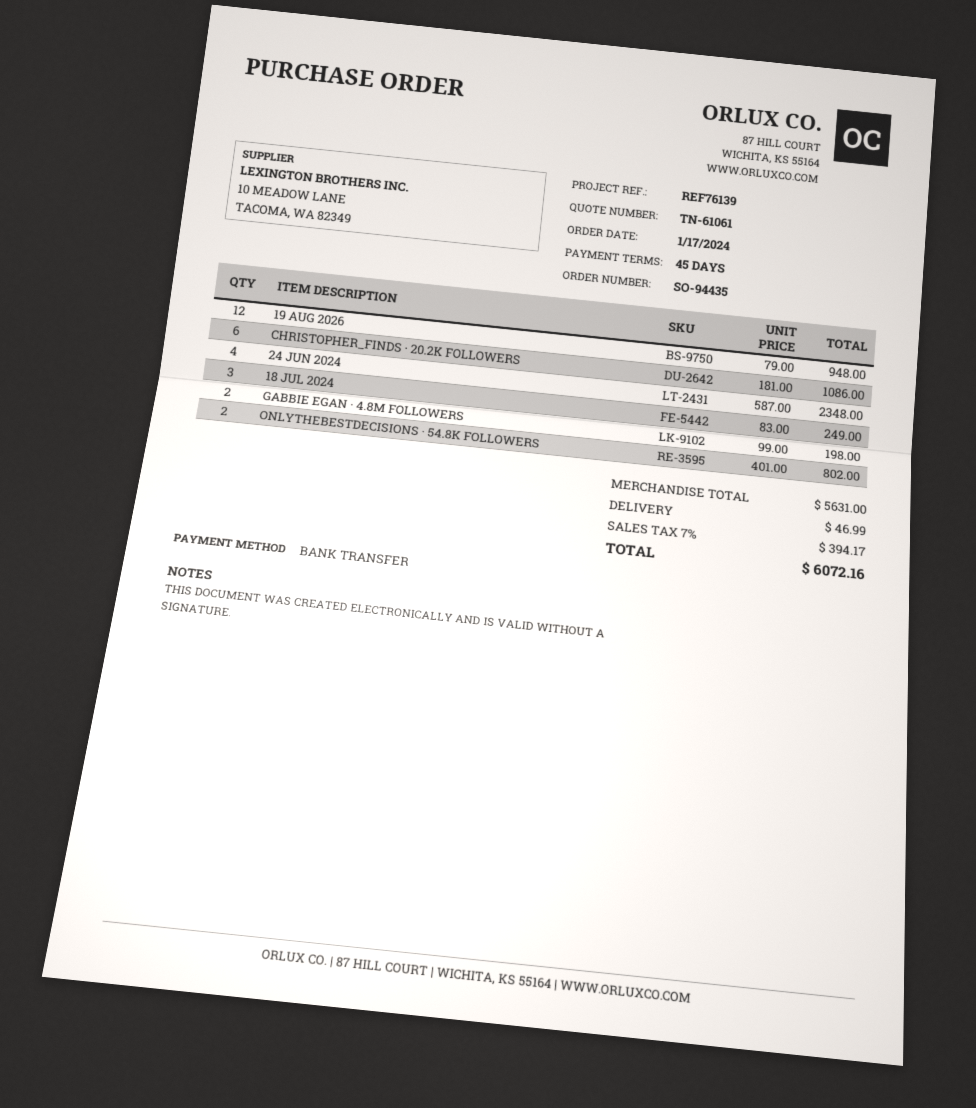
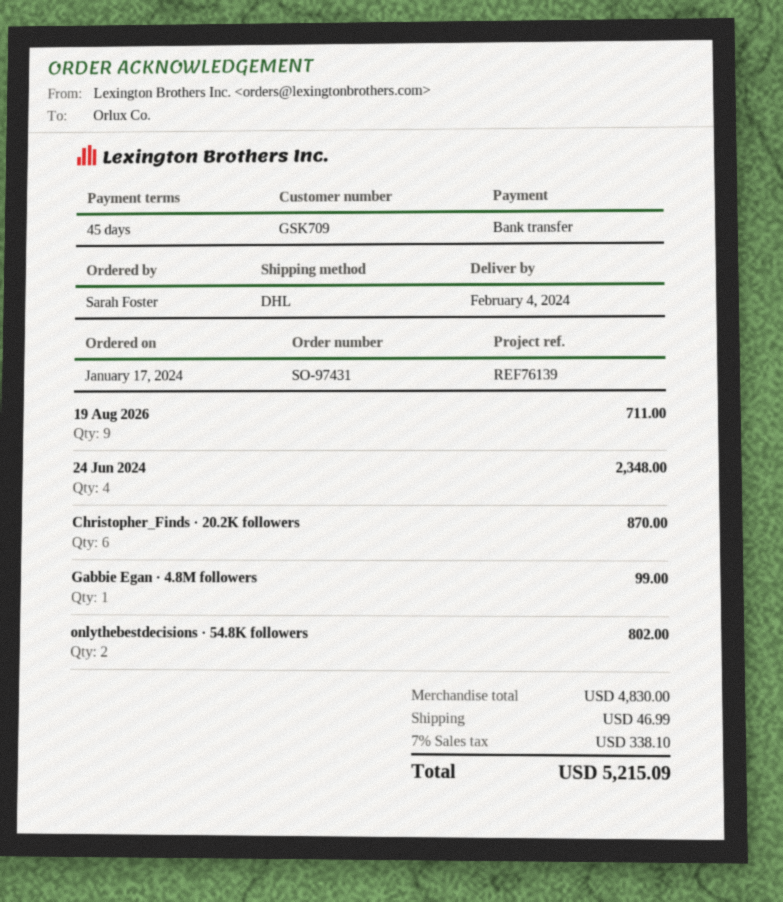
order number: SO-94435 -> SO-97431
19 AUG 2026: 12 for 948.00 -> 9 for 711.00
CHRISTOPHER_FINDS · 20.2K FOLLOWERS: 6 for 1086.00 -> 6 for 870.00
18 JUL 2024: 3 for 249.00 -> none
GABBIE EGAN · 4.8M FOLLOWERS: 2 for 198.00 -> 1 for 99.00
subtotal: 5631.00 -> 4830.00
tax: 7% = 394.17 -> 7% = 338.10
total: 6072.16 -> 5215.09

